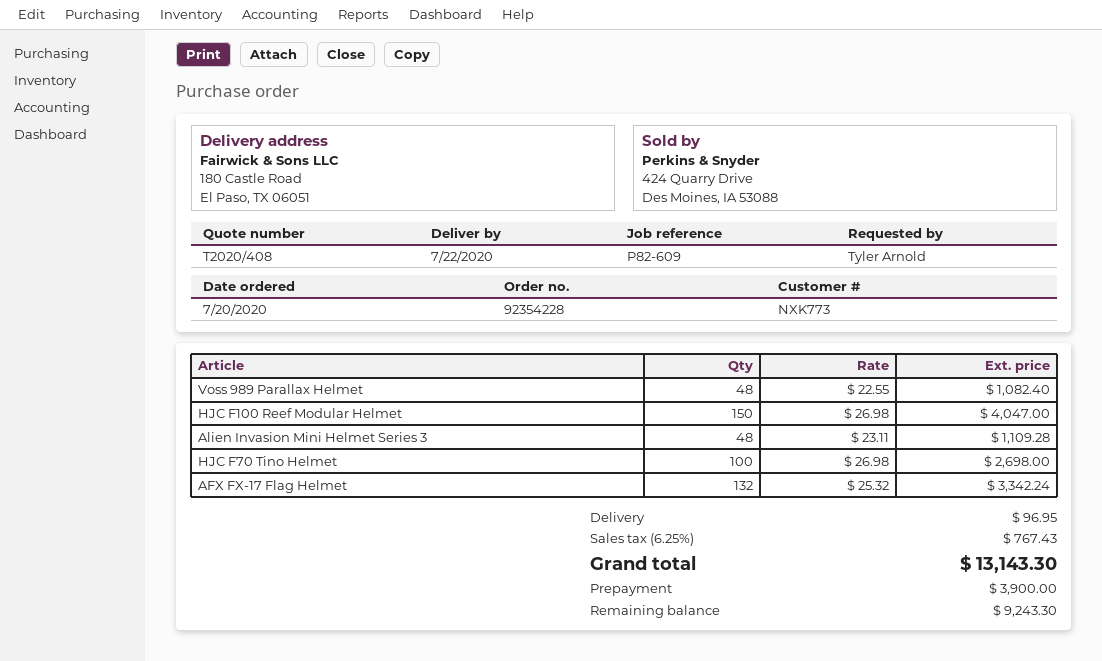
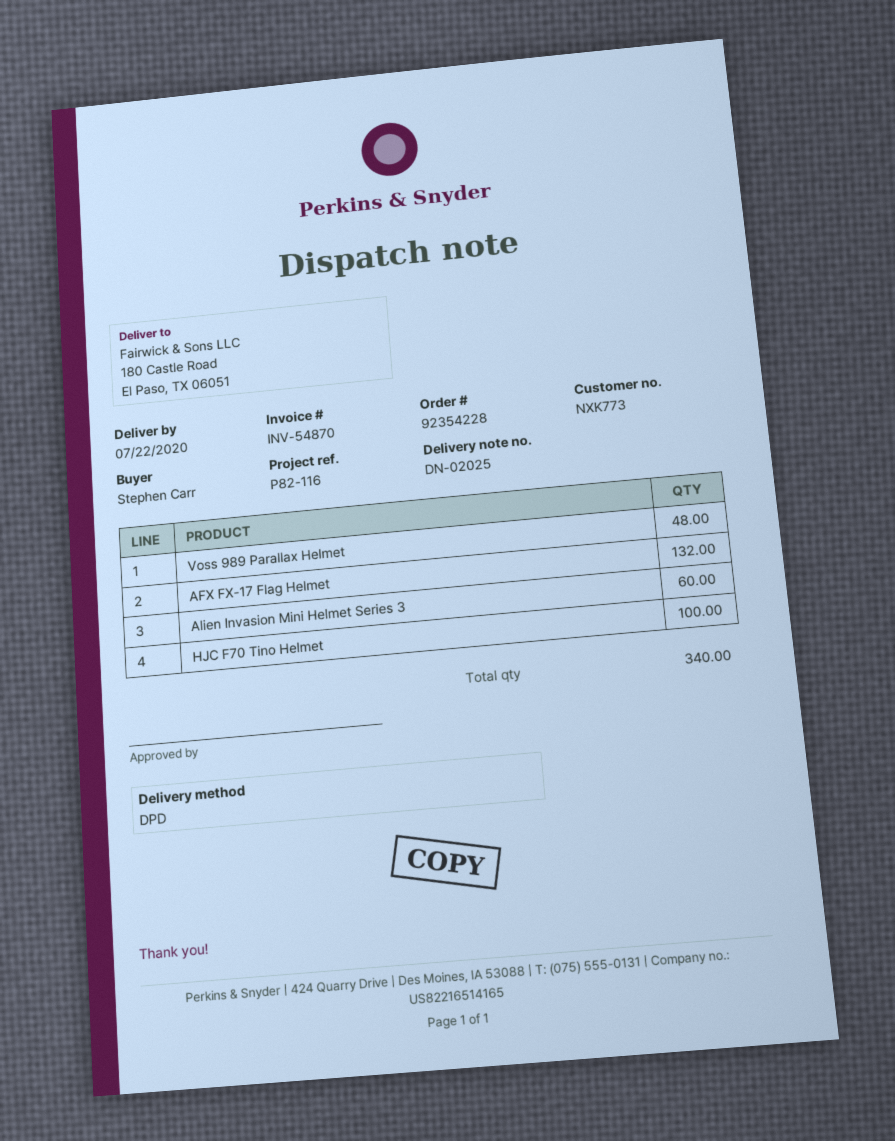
reference: P82-609 -> P82-116
ordered by: Tyler Arnold -> Stephen Carr
HJC F100 Reef Modular Helmet: 150 -> none
Alien Invasion Mini Helmet Series 3: 48 -> 60

